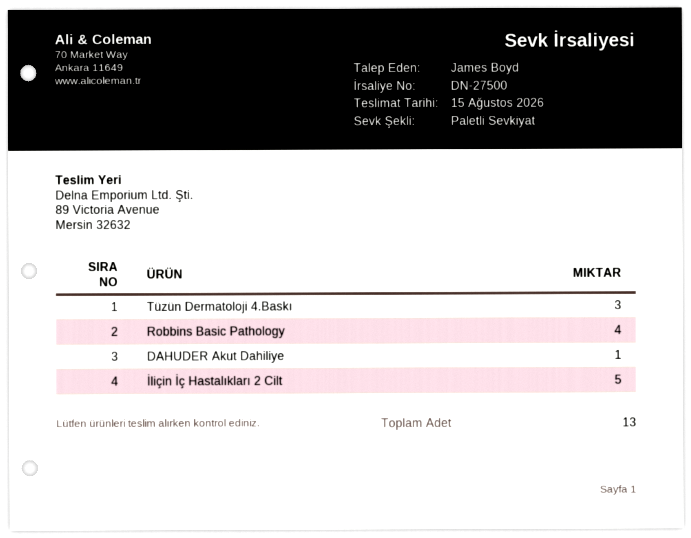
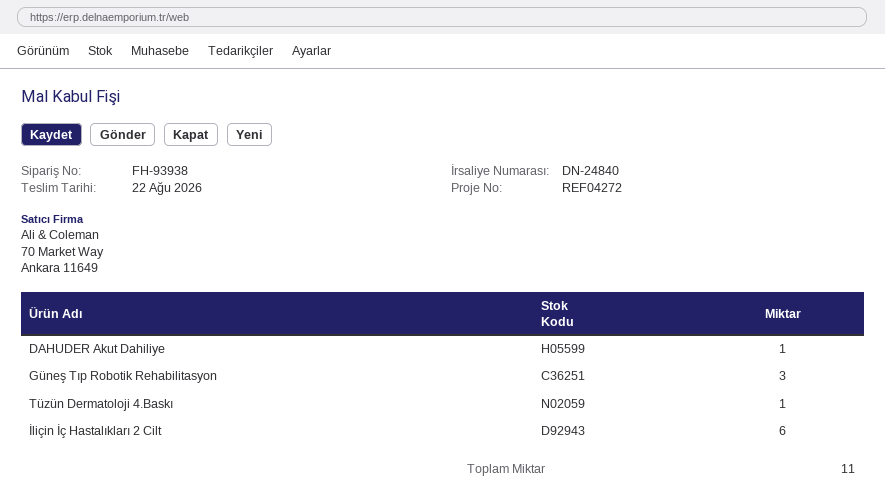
delivery note number: DN-27500 -> DN-24840
delivery date: 2026-08-15 -> 2026-08-22
Tüzün Dermatoloji 4.Baskı: 3 -> 1
Robbins Basic Pathology: 4 -> none
İliçin İç Hastalıkları 2 Cilt: 5 -> 6
Güneş Tıp Robotik Rehabilitasyon: none -> 3
total quantity: 13 -> 11

